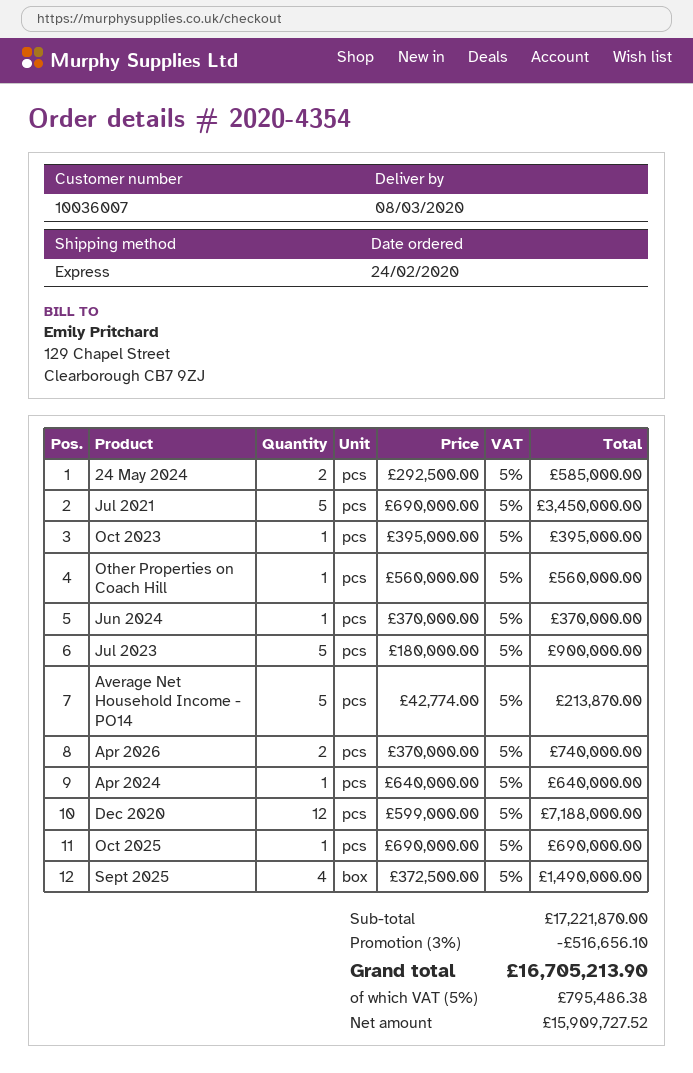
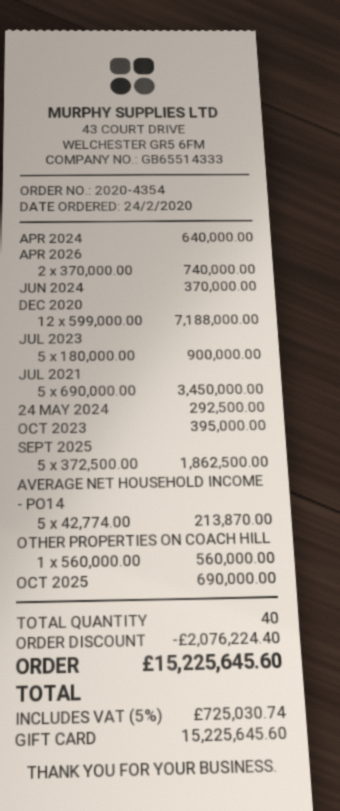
24 May 2024: 2 x 292500.00 = 585000.00 -> 1 x 292500.00 = 292500.00
Sept 2025: 4 x 372500.00 = 1490000.00 -> 5 x 372500.00 = 1862500.00
discount: 516656.10 -> 2076224.40
tax: 5% = 795486.38 -> 5% = 725030.74
total: 16705213.90 -> 15225645.60

